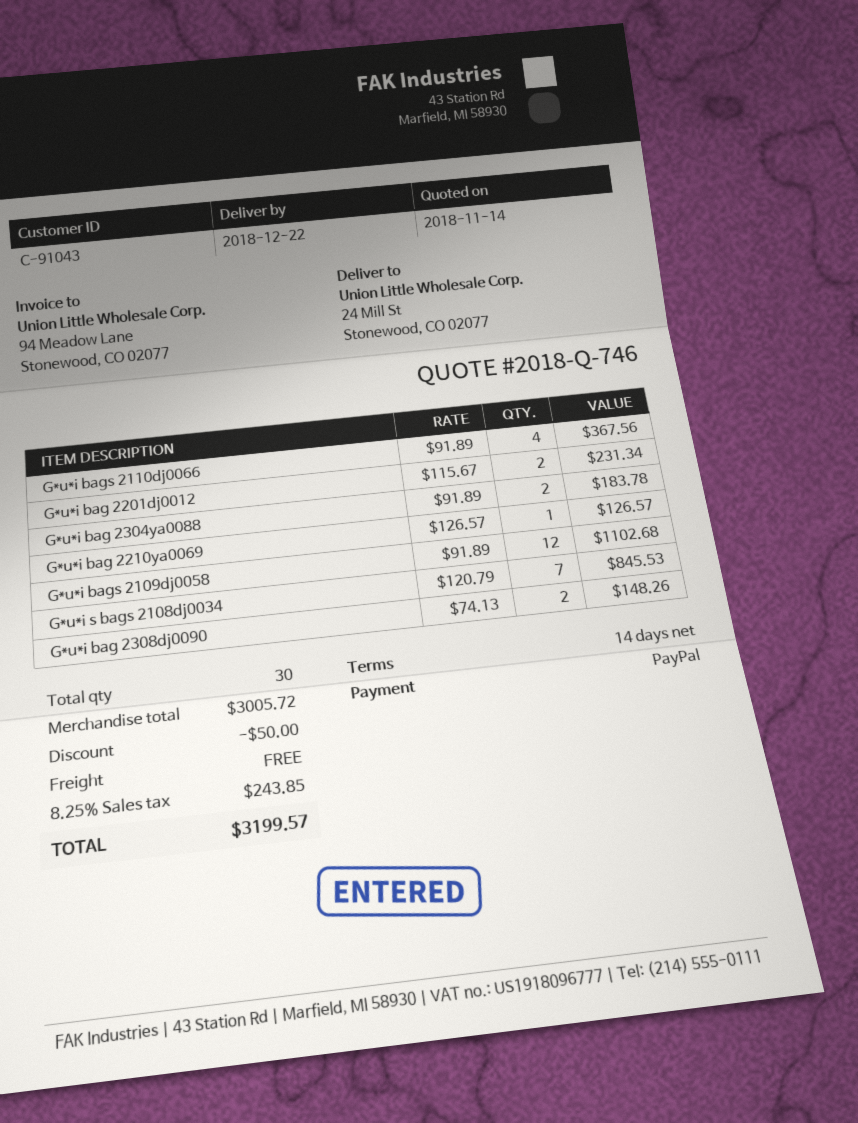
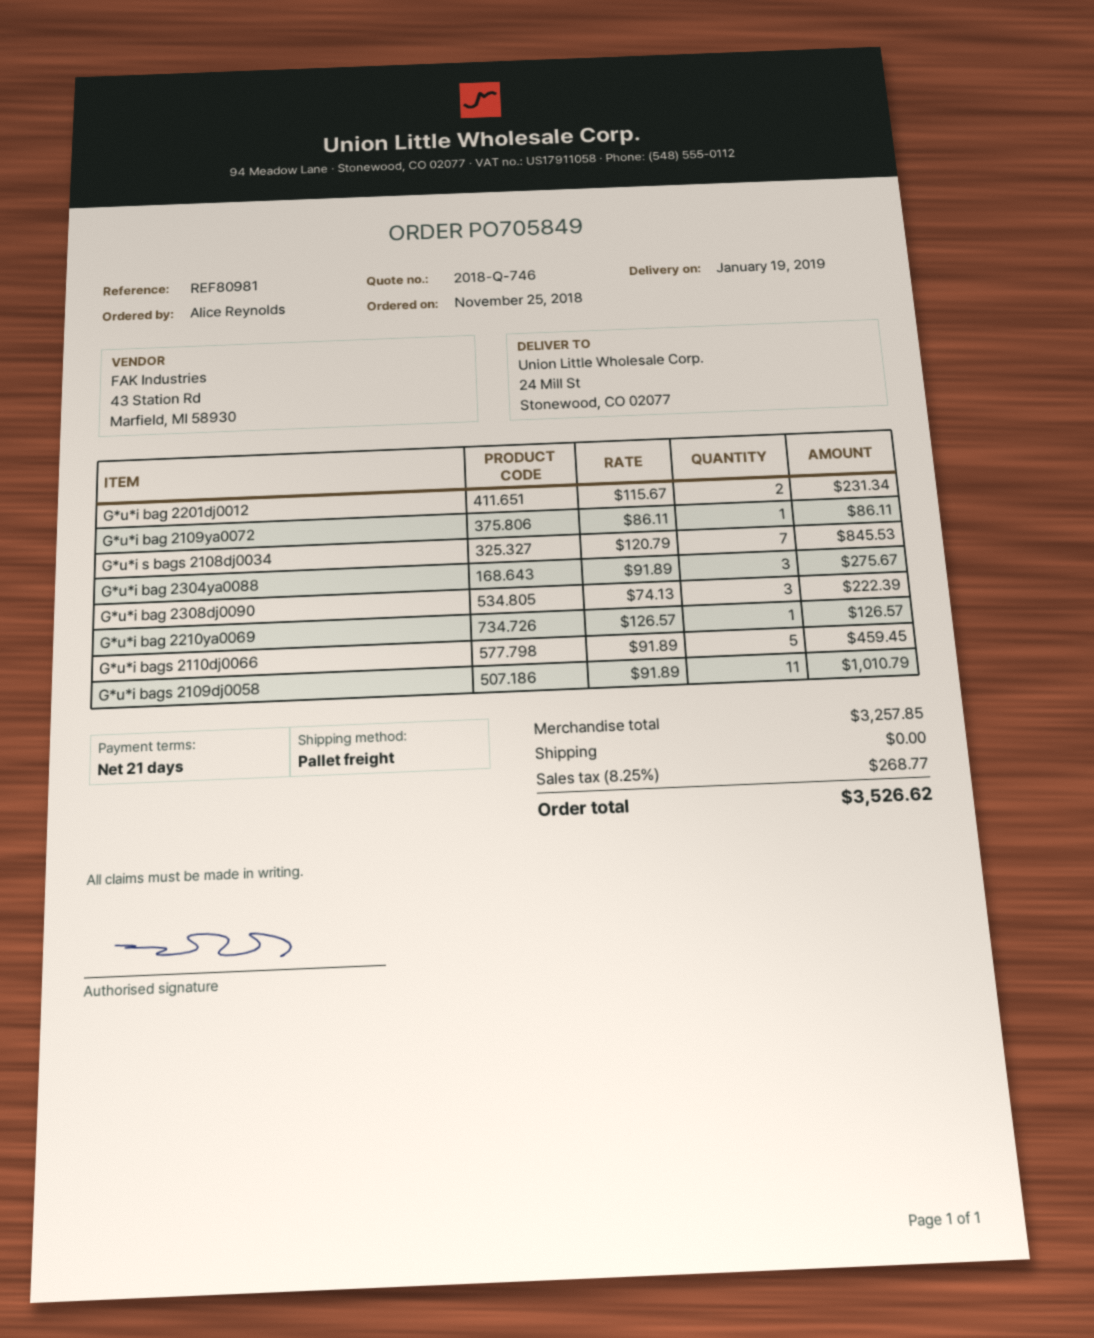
delivery date: 2018-12-22 -> 2019-01-19
payment terms: 14 days -> 21 days
G*u*i bags 2110dj0066: 4 x 91.89 = 367.56 -> 5 x 91.89 = 459.45
G*u*i bag 2304ya0088: 2 x 91.89 = 183.78 -> 3 x 91.89 = 275.67
G*u*i bags 2109dj0058: 12 x 91.89 = 1102.68 -> 11 x 91.89 = 1010.79
G*u*i bag 2308dj0090: 2 x 74.13 = 148.26 -> 3 x 74.13 = 222.39
G*u*i bag 2109ya0072: none -> 1 x 86.11 = 86.11
subtotal: 3005.72 -> 3257.85
discount: 50.00 -> none
tax: 8.25% = 243.85 -> 8.25% = 268.77
total: 3199.57 -> 3526.62

